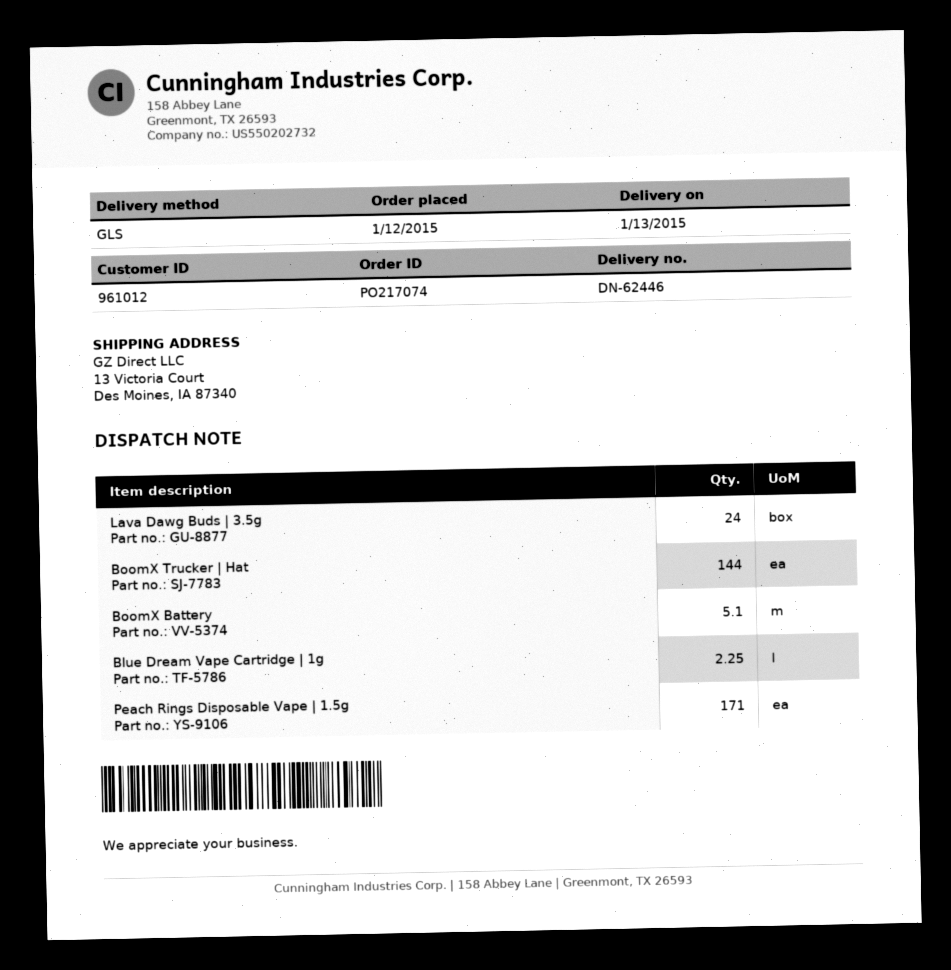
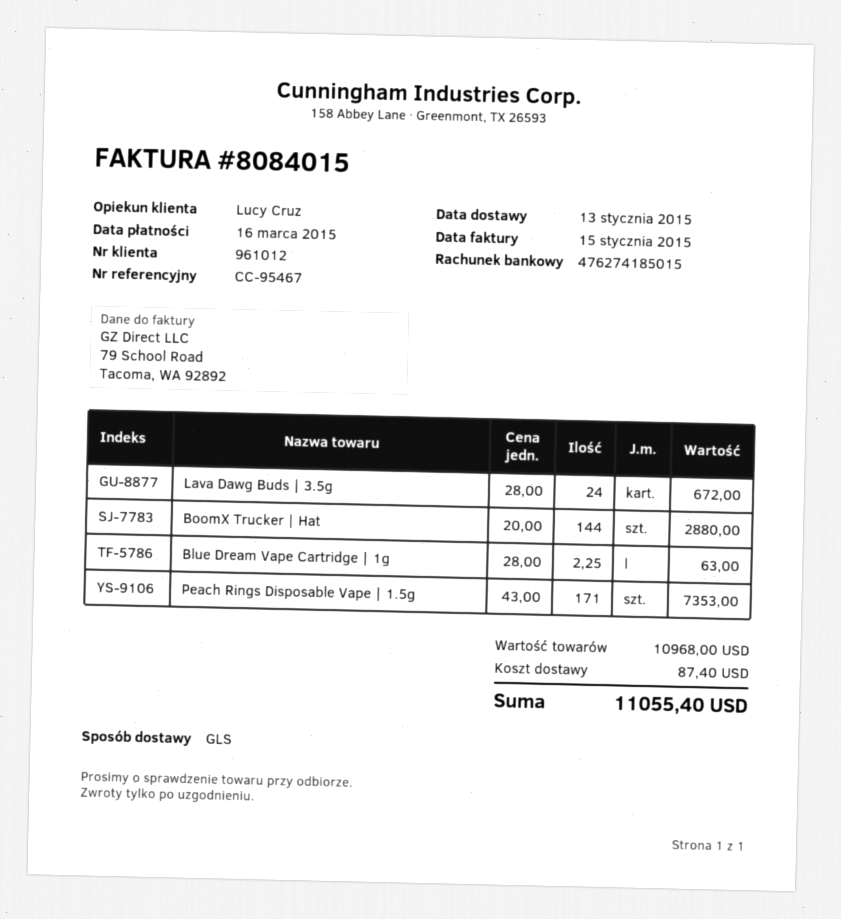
BoomX Battery: 5.1 -> none

